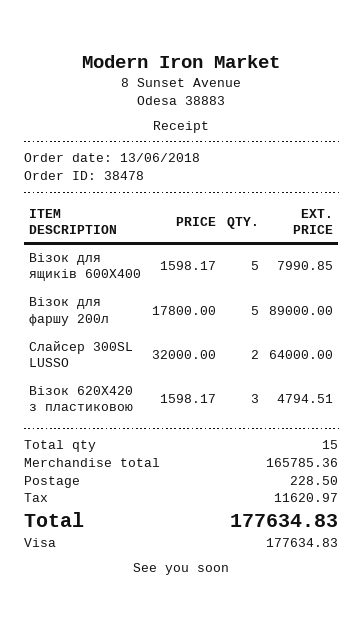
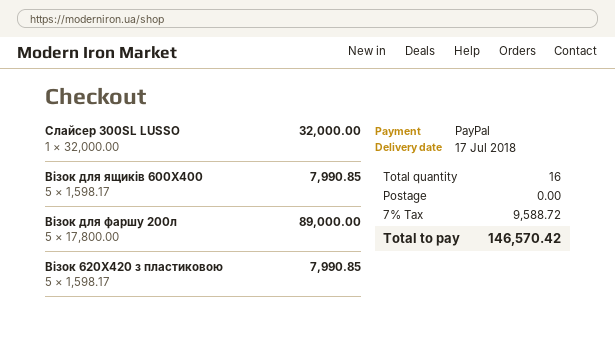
payment method: Visa -> PayPal
Слайсер 300SL LUSSO: 2 x 32000.00 = 64000.00 -> 1 x 32000.00 = 32000.00
Візок 620X420 з пластиковою: 3 x 1598.17 = 4794.51 -> 5 x 1598.17 = 7990.85
total quantity: 15 -> 16
shipping: 228.50 -> 0.00
tax: 11620.97 -> 9588.72
total: 177634.83 -> 146570.42

